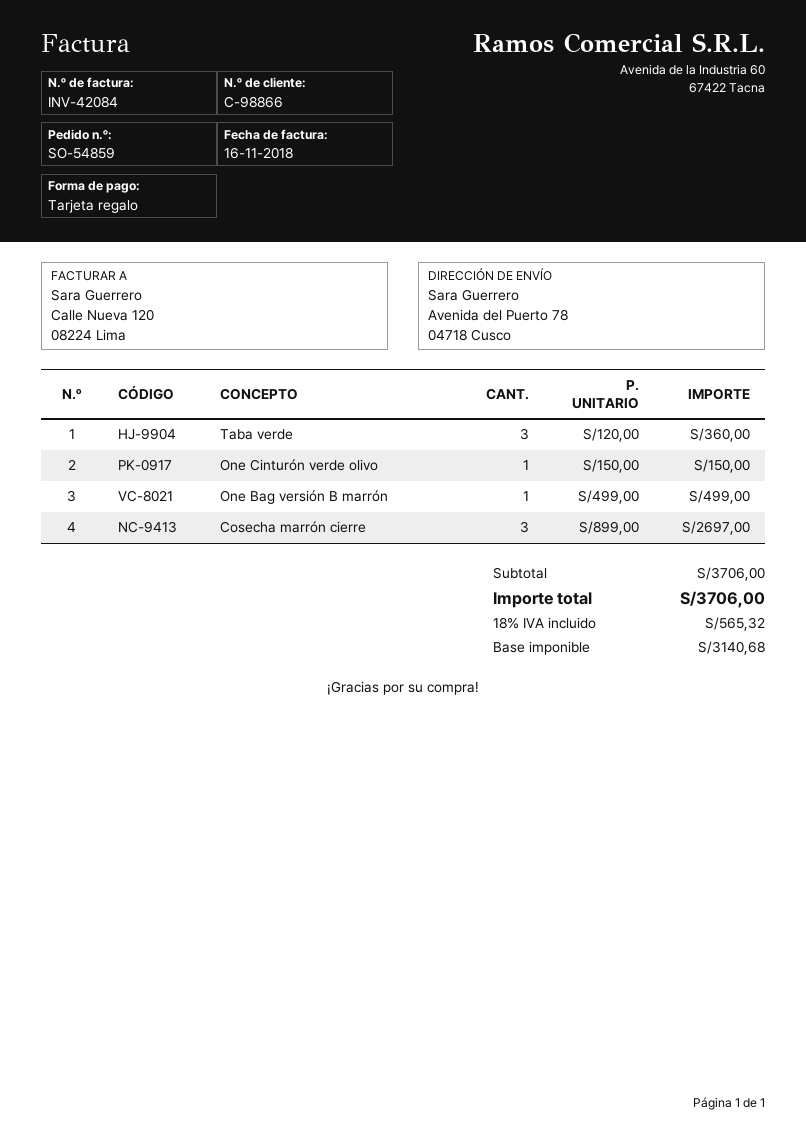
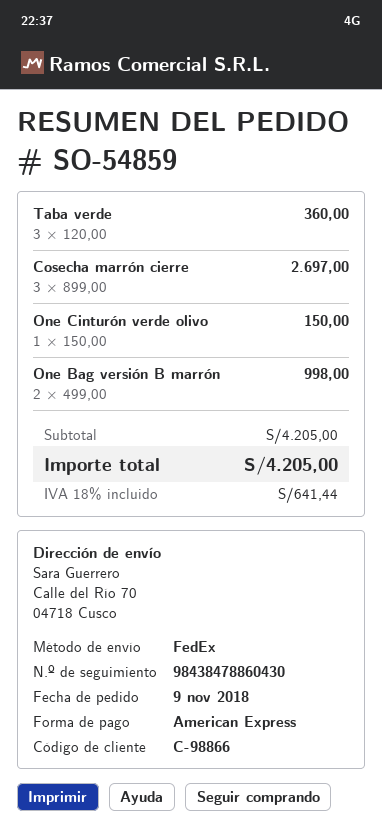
payment method: gift card -> American Express
ship to: Avenida del Puerto 78, 04718 Cusco -> Calle del Río 70, 04718 Cusco
One Bag versión B marrón: 1 x 499.00 = 499.00 -> 2 x 499.00 = 998.00
subtotal: 3706.00 -> 4205.00
tax: 18% = 565.32 -> 18% = 641.44
total: 3706.00 -> 4205.00

